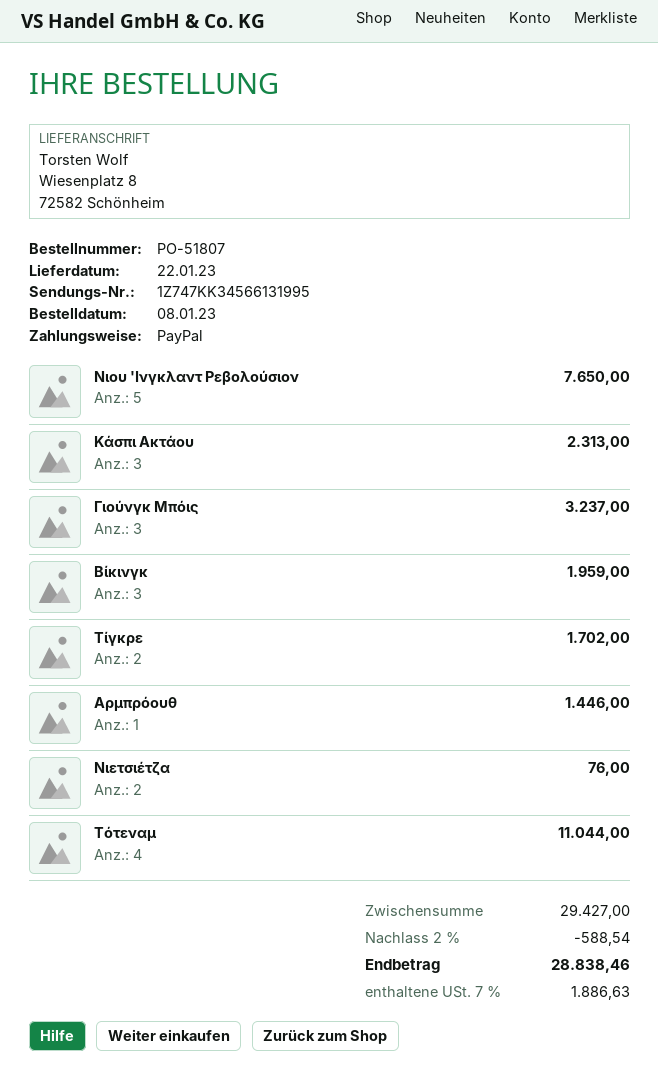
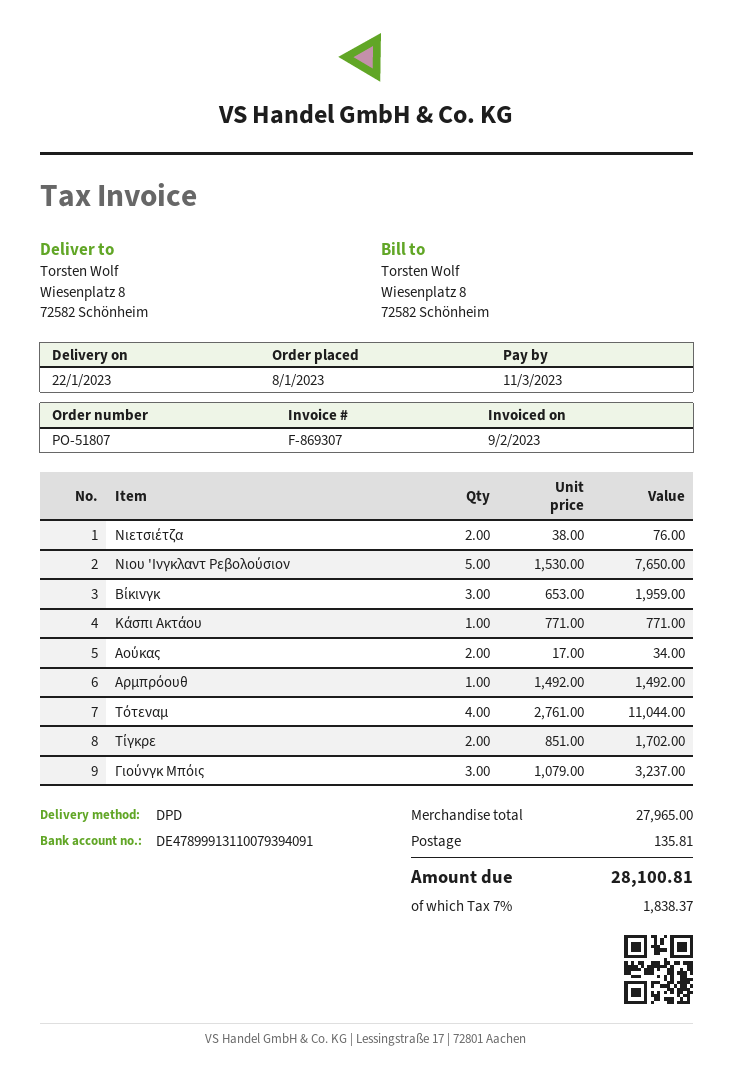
Κάσπι Ακτάου: 3 for 2313.00 -> 1 for 771.00
Αρμπρόουθ: 1 for 1446.00 -> 1 for 1492.00
Αούκας: none -> 2 for 34.00
subtotal: 29427.00 -> 27965.00
discount: 2% = 588.54 -> none
shipping: none -> 135.81
tax: 7% = 1886.63 -> 7% = 1838.37
total: 28838.46 -> 28100.81

